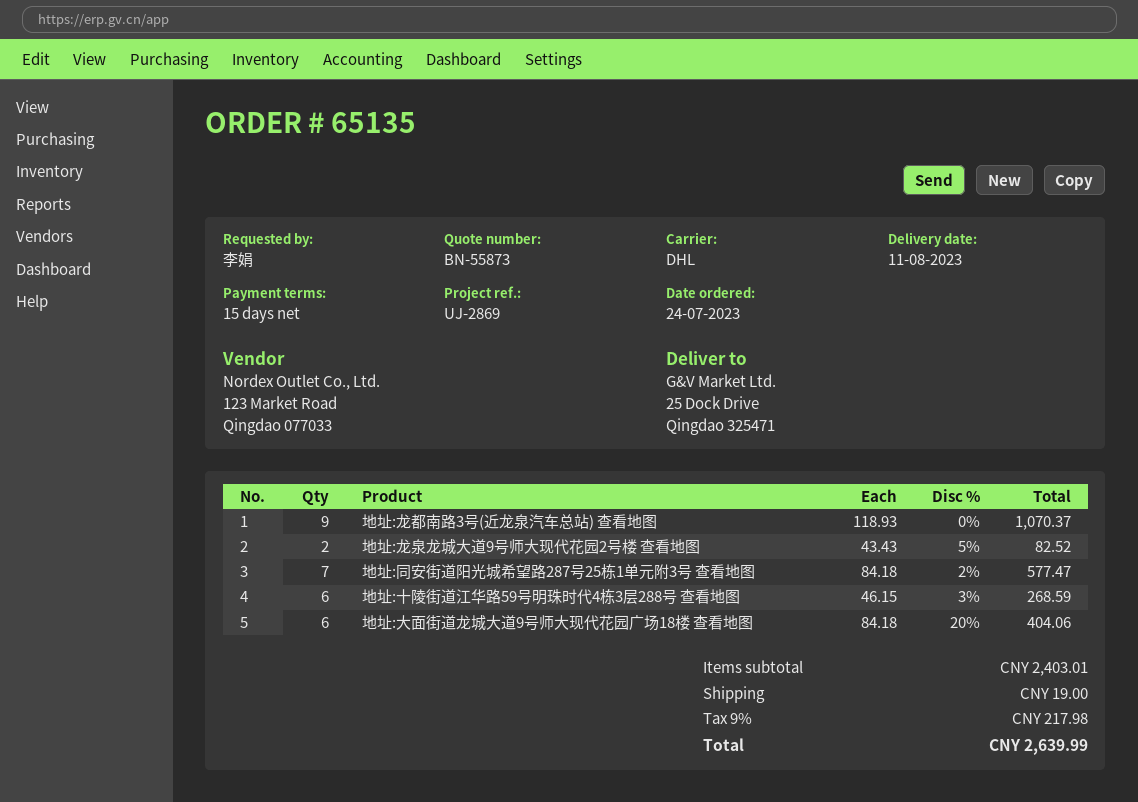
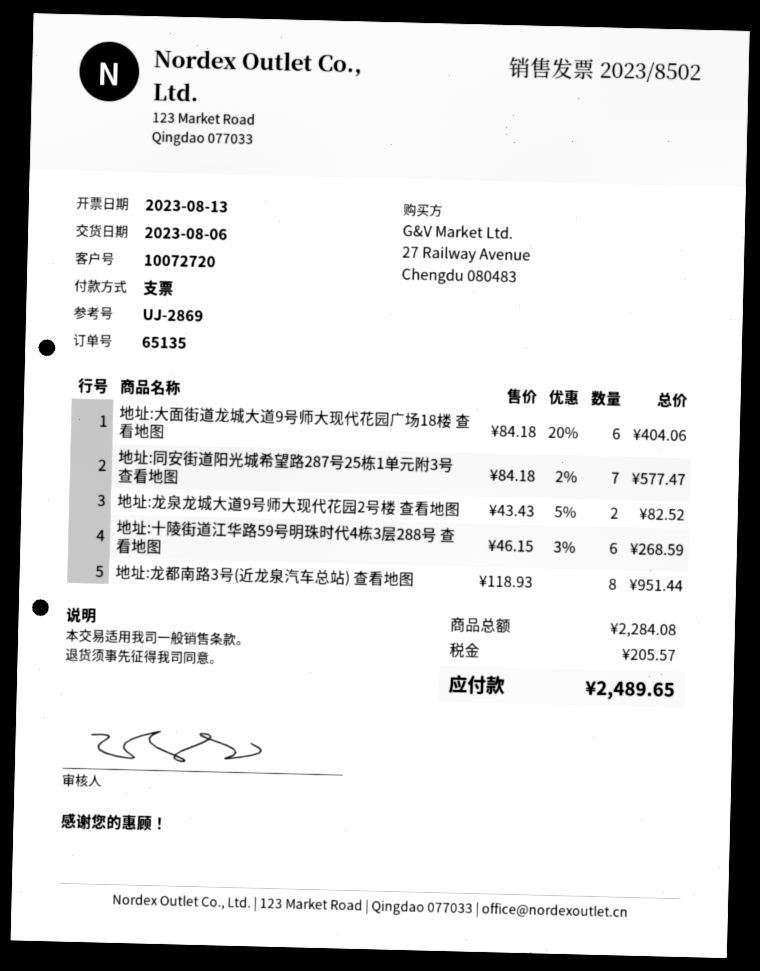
delivery date: 2023-08-11 -> 2023-08-06
地址:龙都南路3号(近龙泉汽车总站) 查看地图: 9 x 118.93 = 1070.37 -> 8 x 118.93 = 951.44
subtotal: 2403.01 -> 2284.08
shipping: 19.00 -> none
tax: 217.98 -> 205.57
total: 2639.99 -> 2489.65

